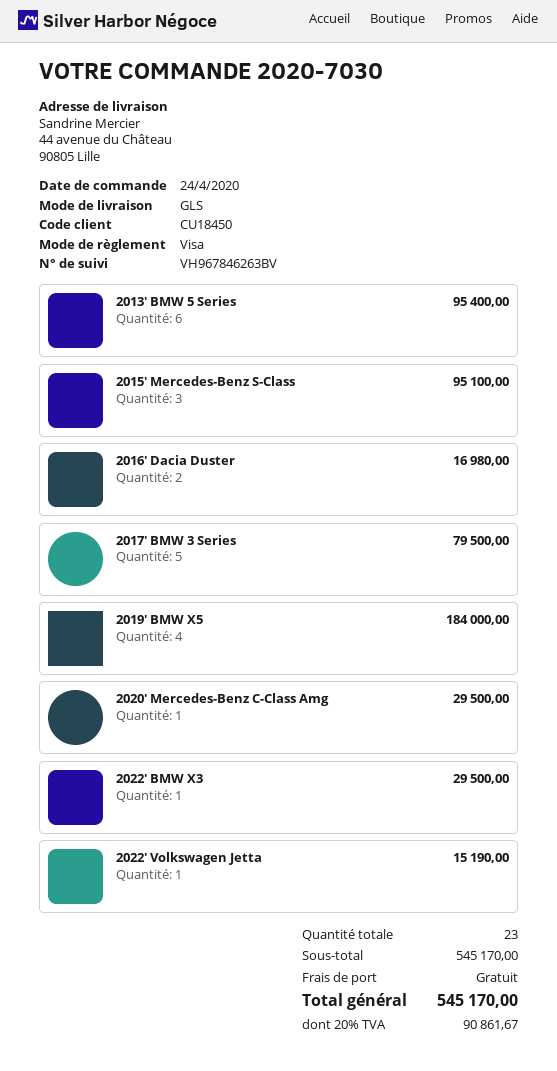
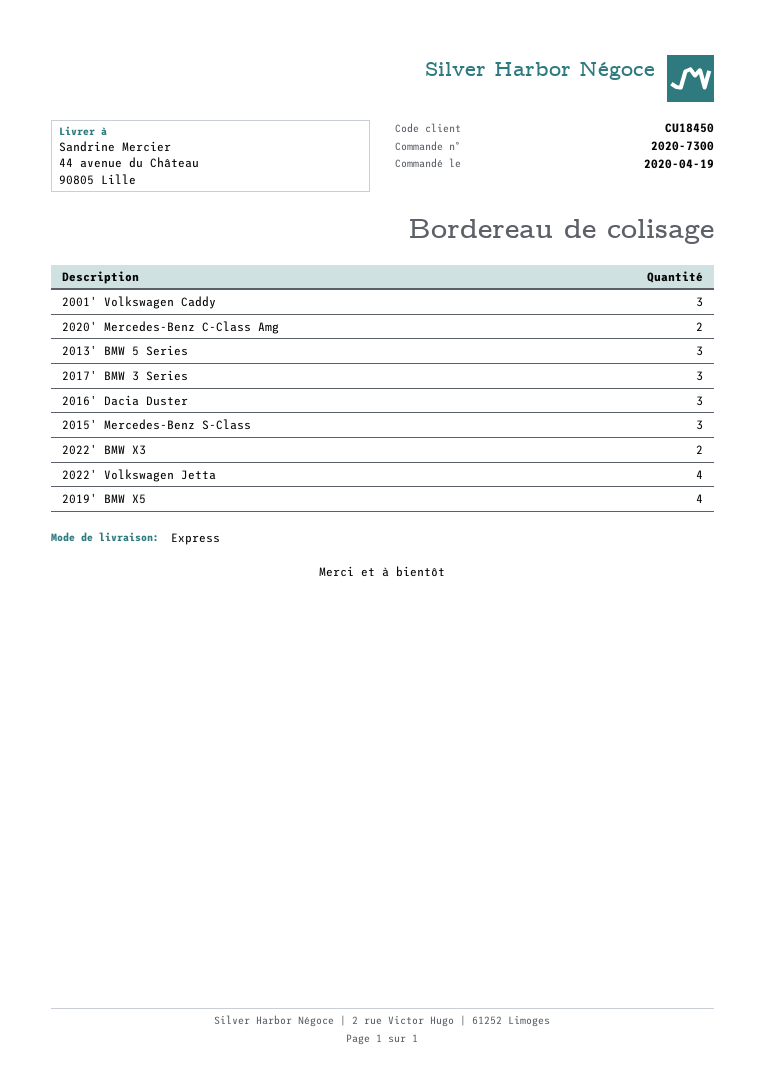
order number: 2020-7030 -> 2020-7300
order date: 2020-04-24 -> 2020-04-19
shipping method: GLS -> express
2013' BMW 5 Series: 6 -> 3
2016' Dacia Duster: 2 -> 3
2017' BMW 3 Series: 5 -> 3
2020' Mercedes-Benz C-Class Amg: 1 -> 2
2022' BMW X3: 1 -> 2
2022' Volkswagen Jetta: 1 -> 4
2001' Volkswagen Caddy: none -> 3

